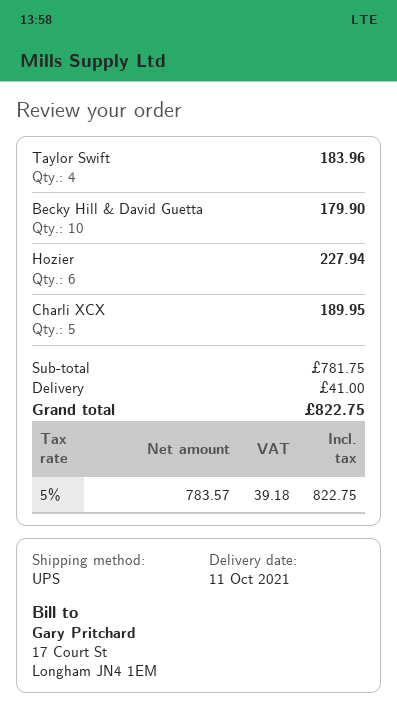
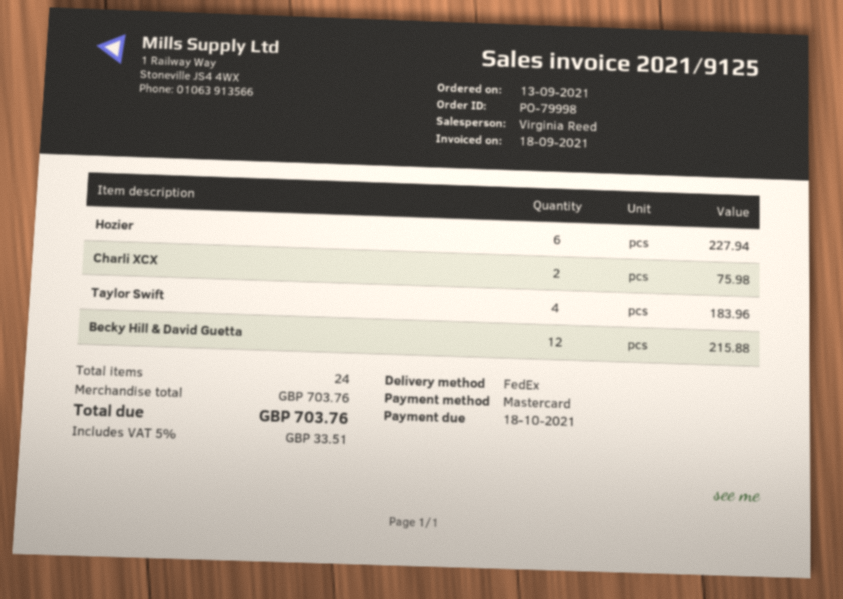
shipping method: UPS -> FedEx
Becky Hill & David Guetta: 10 for 179.90 -> 12 for 215.88
Charli XCX: 5 for 189.95 -> 2 for 75.98
subtotal: 781.75 -> 703.76
shipping: 41.00 -> none
tax: 5% = 39.18 -> 5% = 33.51
total: 822.75 -> 703.76

